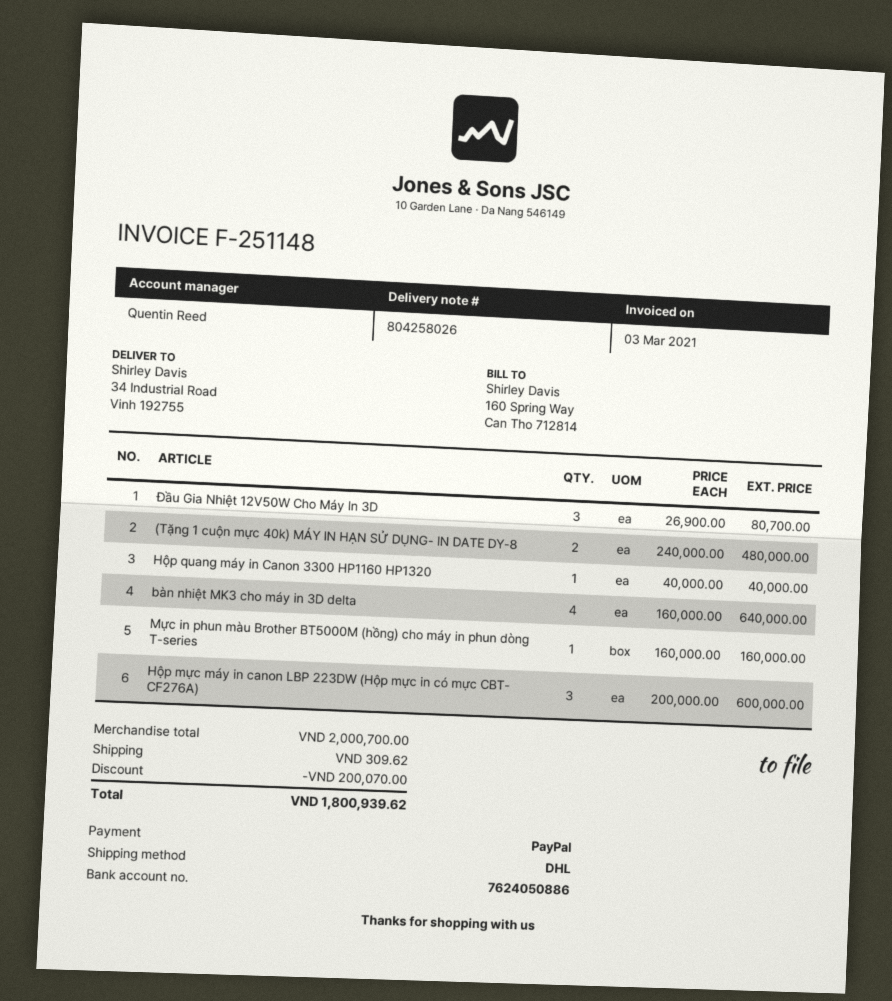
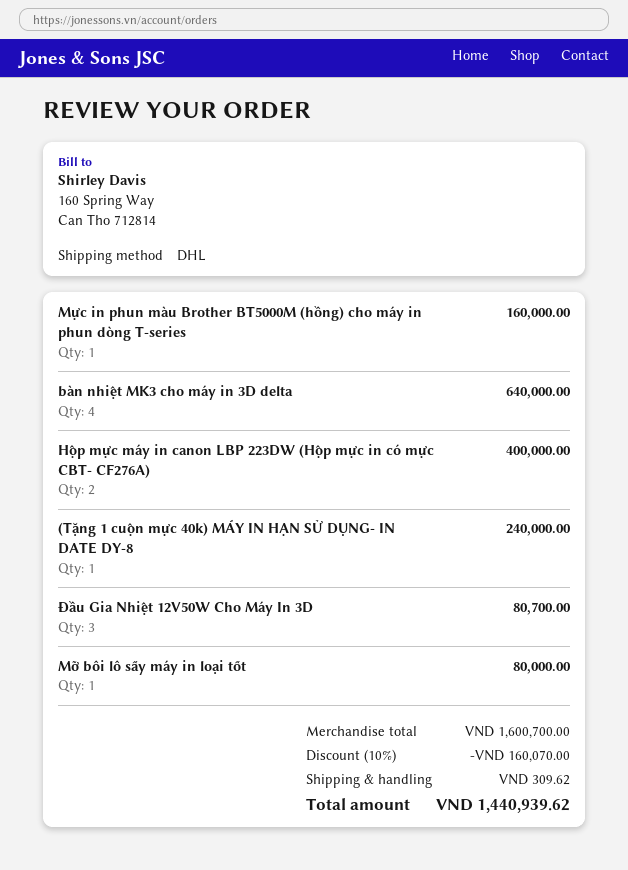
(Tặng 1 cuộn mực 40k) MÁY IN HẠN SỬ DỤNG- IN DATE DY-8: 2 for 480000.00 -> 1 for 240000.00
Hộp quang máy in Canon 3300 HP1160 HP1320: 1 for 40000.00 -> none
Hộp mực máy in canon LBP 223DW (Hộp mực in có mực CBT- CF276A): 3 for 600000.00 -> 2 for 400000.00
Mỡ bôi lô sấy máy in loại tốt: none -> 1 for 80000.00
subtotal: 2000700.00 -> 1600700.00
discount: 200070.00 -> 160070.00
total: 1800939.62 -> 1440939.62

